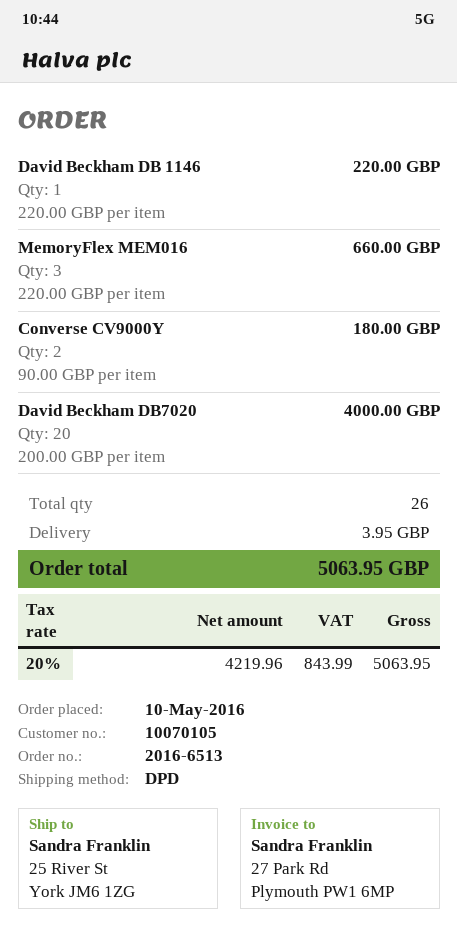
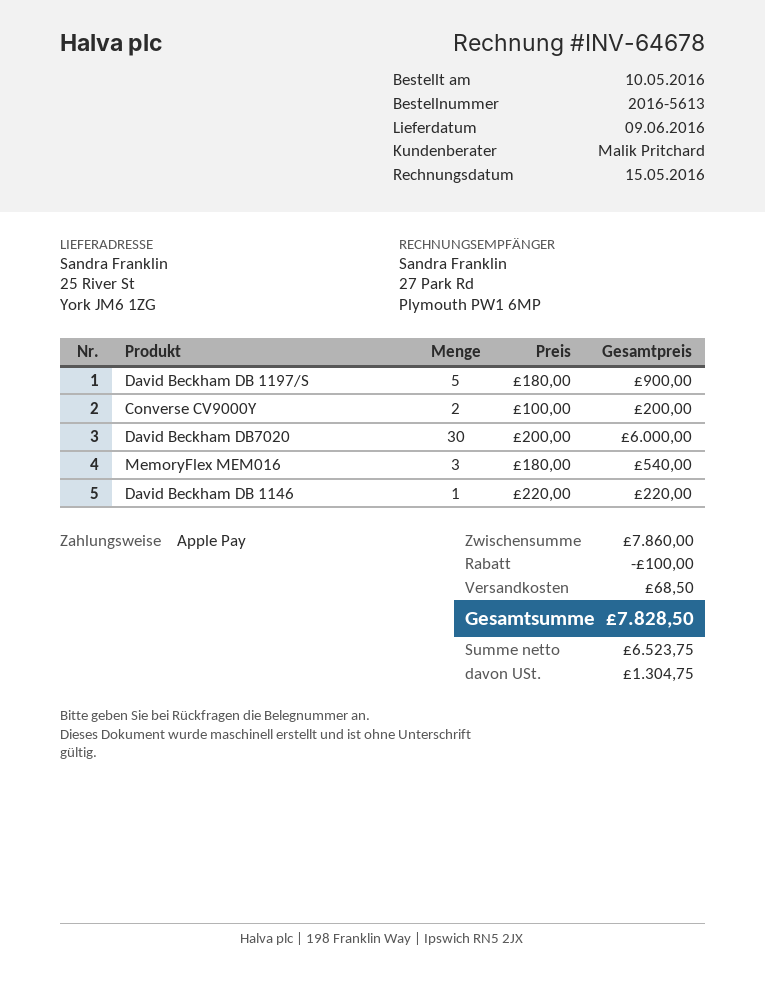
order number: 2016-6513 -> 2016-5613
MemoryFlex MEM016: 3 x 220.00 = 660.00 -> 3 x 180.00 = 540.00
Converse CV9000Y: 2 x 90.00 = 180.00 -> 2 x 100.00 = 200.00
David Beckham DB7020: 20 x 200.00 = 4000.00 -> 30 x 200.00 = 6000.00
David Beckham DB 1197/S: none -> 5 x 180.00 = 900.00
discount: none -> 100.00
shipping: 3.95 -> 68.50
net: 4219.96 -> 6523.75
tax: 843.99 -> 1304.75
total: 5063.95 -> 7828.50

